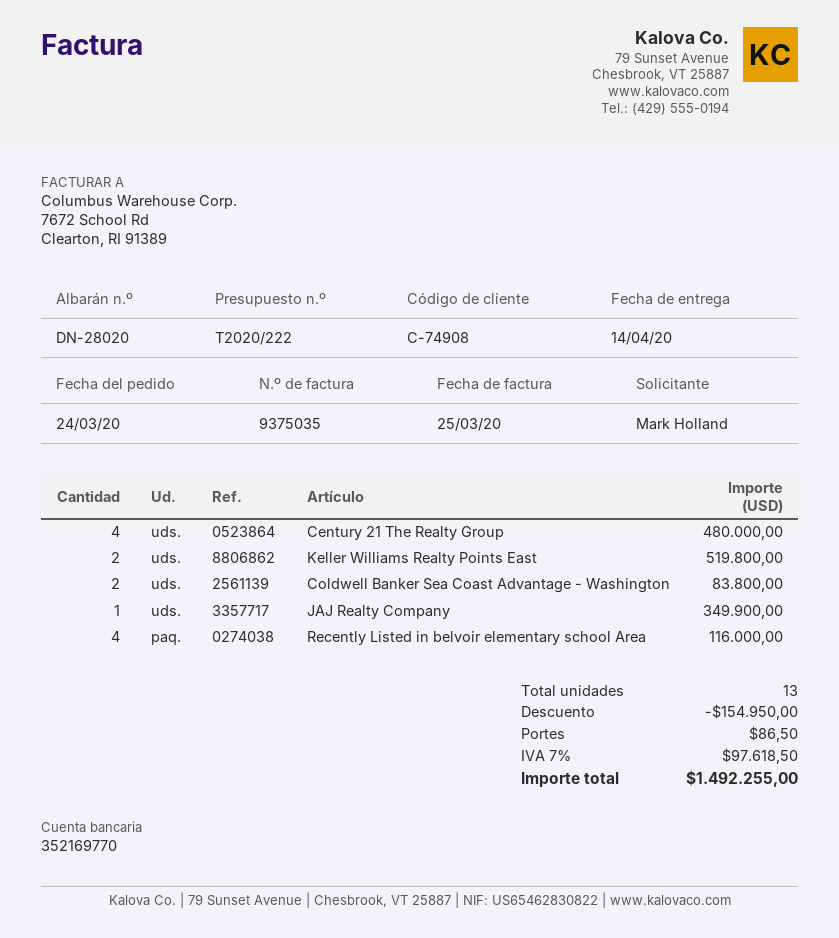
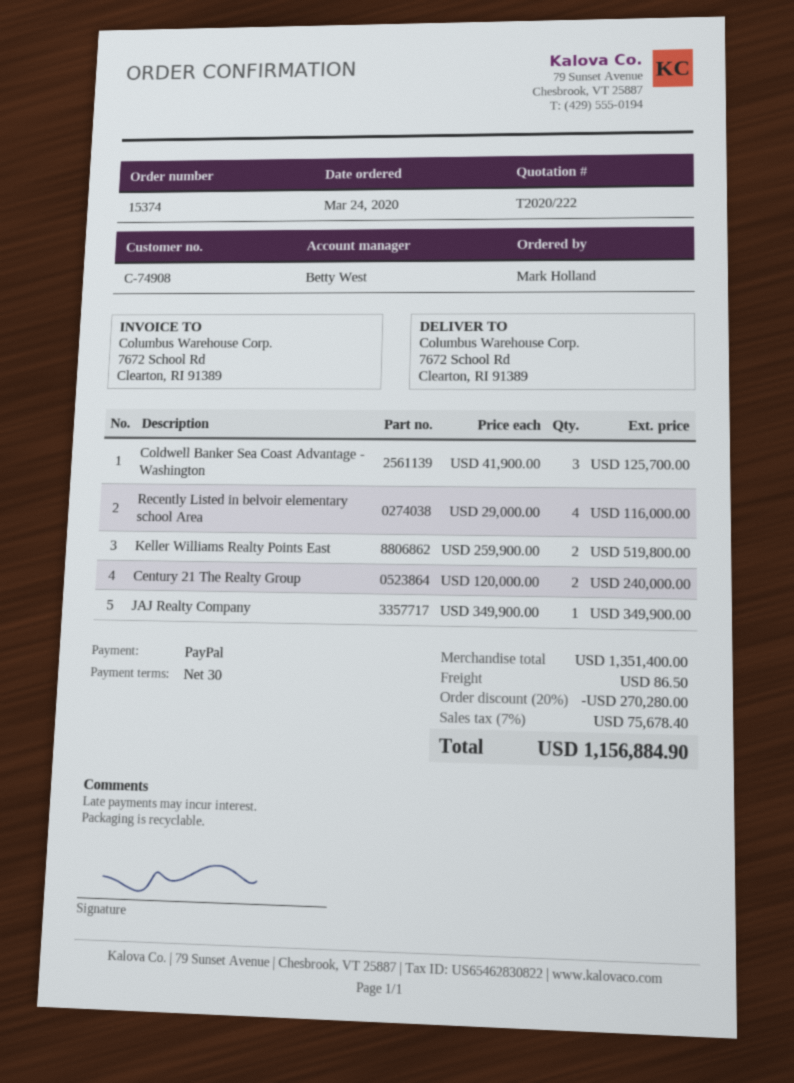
Century 21 The Realty Group: 4 for 480000.00 -> 2 for 240000.00
Coldwell Banker Sea Coast Advantage - Washington: 2 for 83800.00 -> 3 for 125700.00
discount: 154950.00 -> 270280.00
tax: 7% = 97618.50 -> 7% = 75678.40
total: 1492255.00 -> 1156884.90

